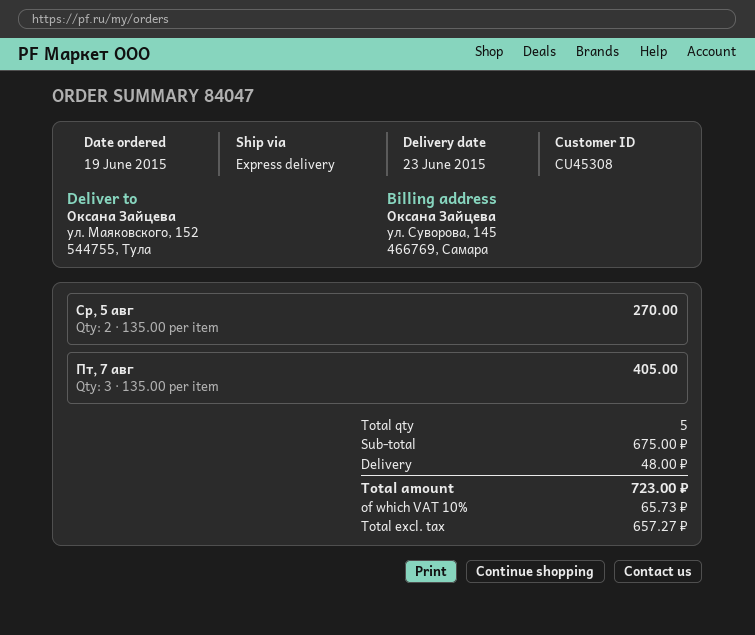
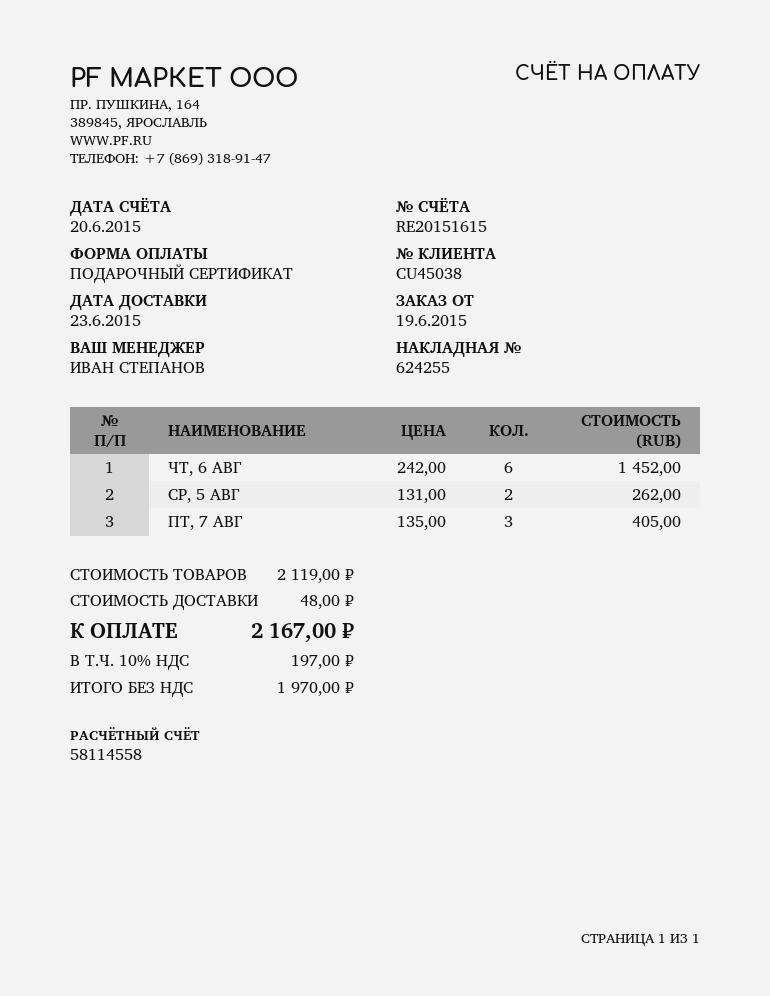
customer number: CU45308 -> CU45038
Ср, 5 авг: 2 x 135.00 = 270.00 -> 2 x 131.00 = 262.00
ЧТ, 6 АВГ: none -> 6 x 242.00 = 1452.00
subtotal: 675.00 -> 2119.00
net: 657.27 -> 1970.00
tax: 10% = 65.73 -> 10% = 197.00
total: 723.00 -> 2167.00

